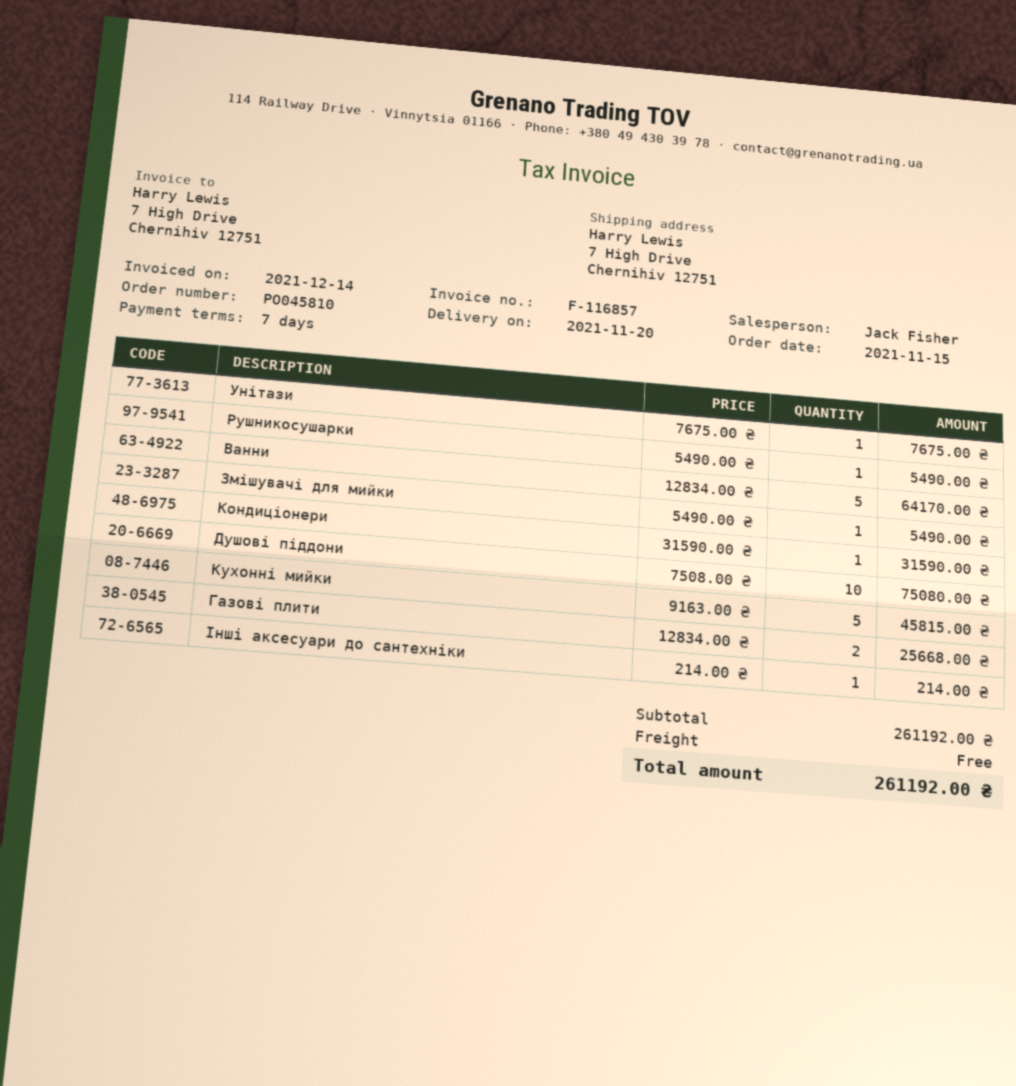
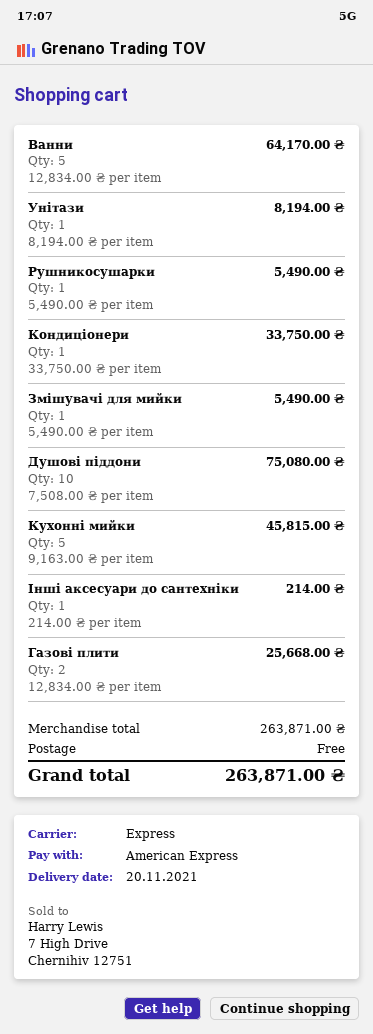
Унітази: 1 x 7675.00 = 7675.00 -> 1 x 8194.00 = 8194.00
Кондиціонери: 1 x 31590.00 = 31590.00 -> 1 x 33750.00 = 33750.00
subtotal: 261192.00 -> 263871.00
total: 261192.00 -> 263871.00

